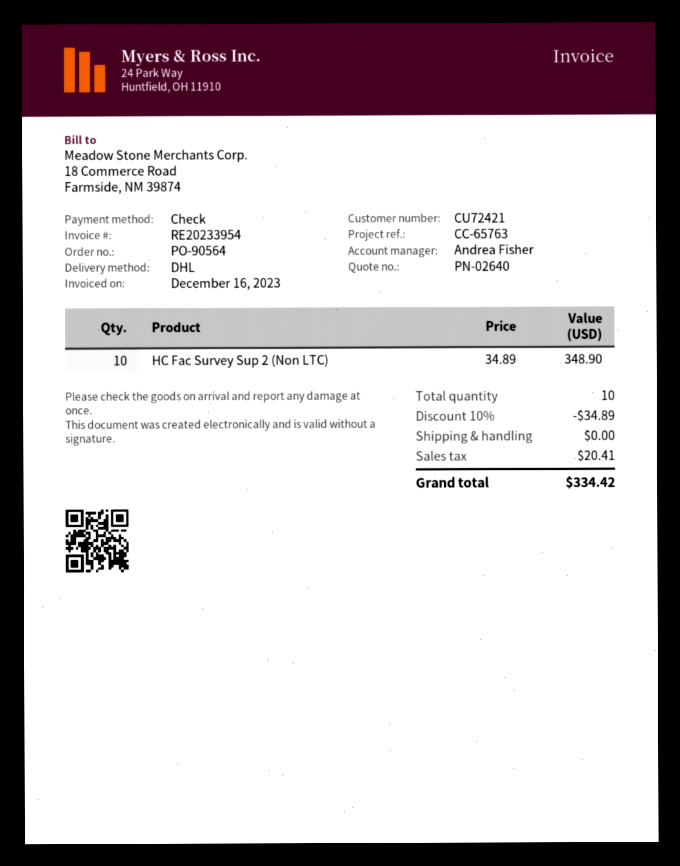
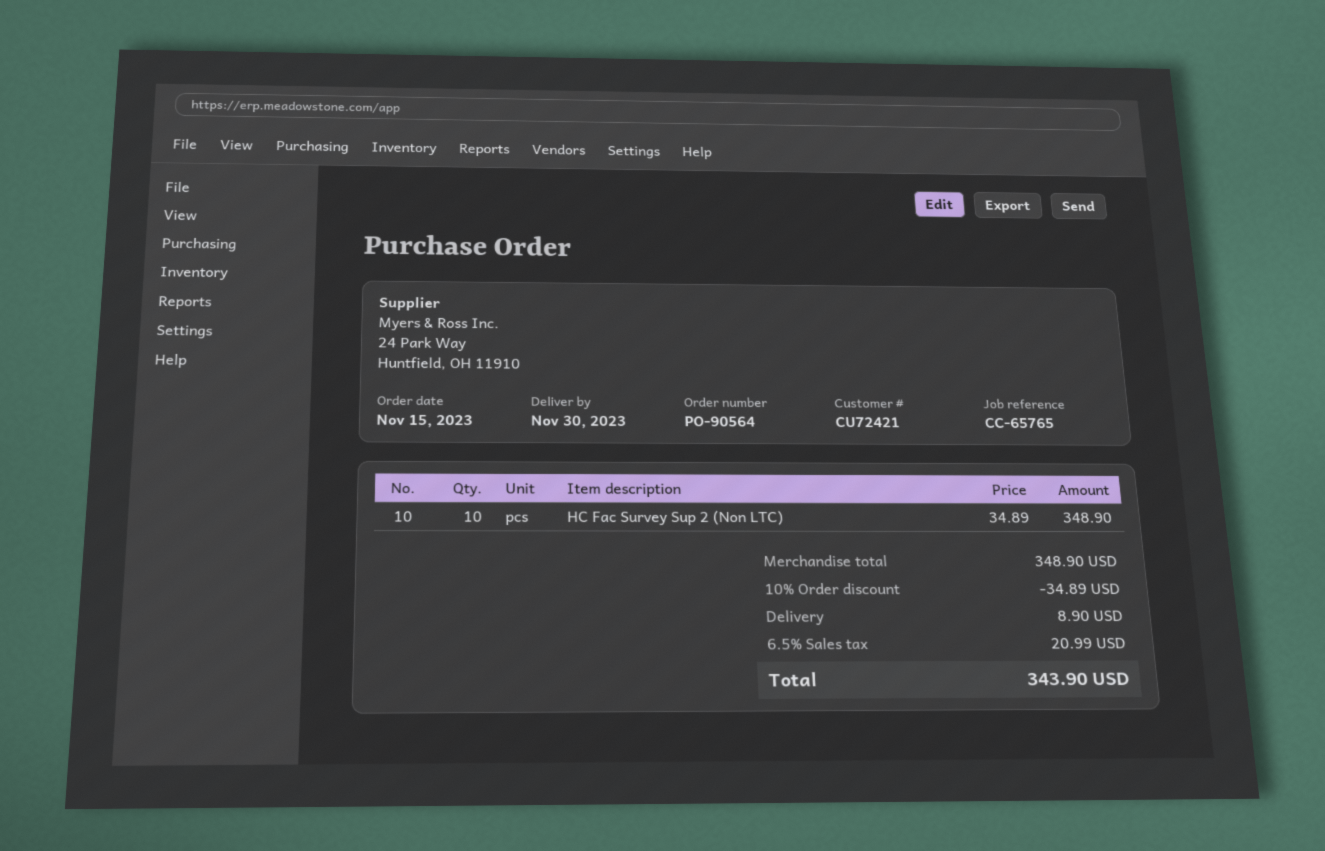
reference: CC-65763 -> CC-65765
shipping: 0.00 -> 8.90
tax: 20.41 -> 20.99
total: 334.42 -> 343.90

